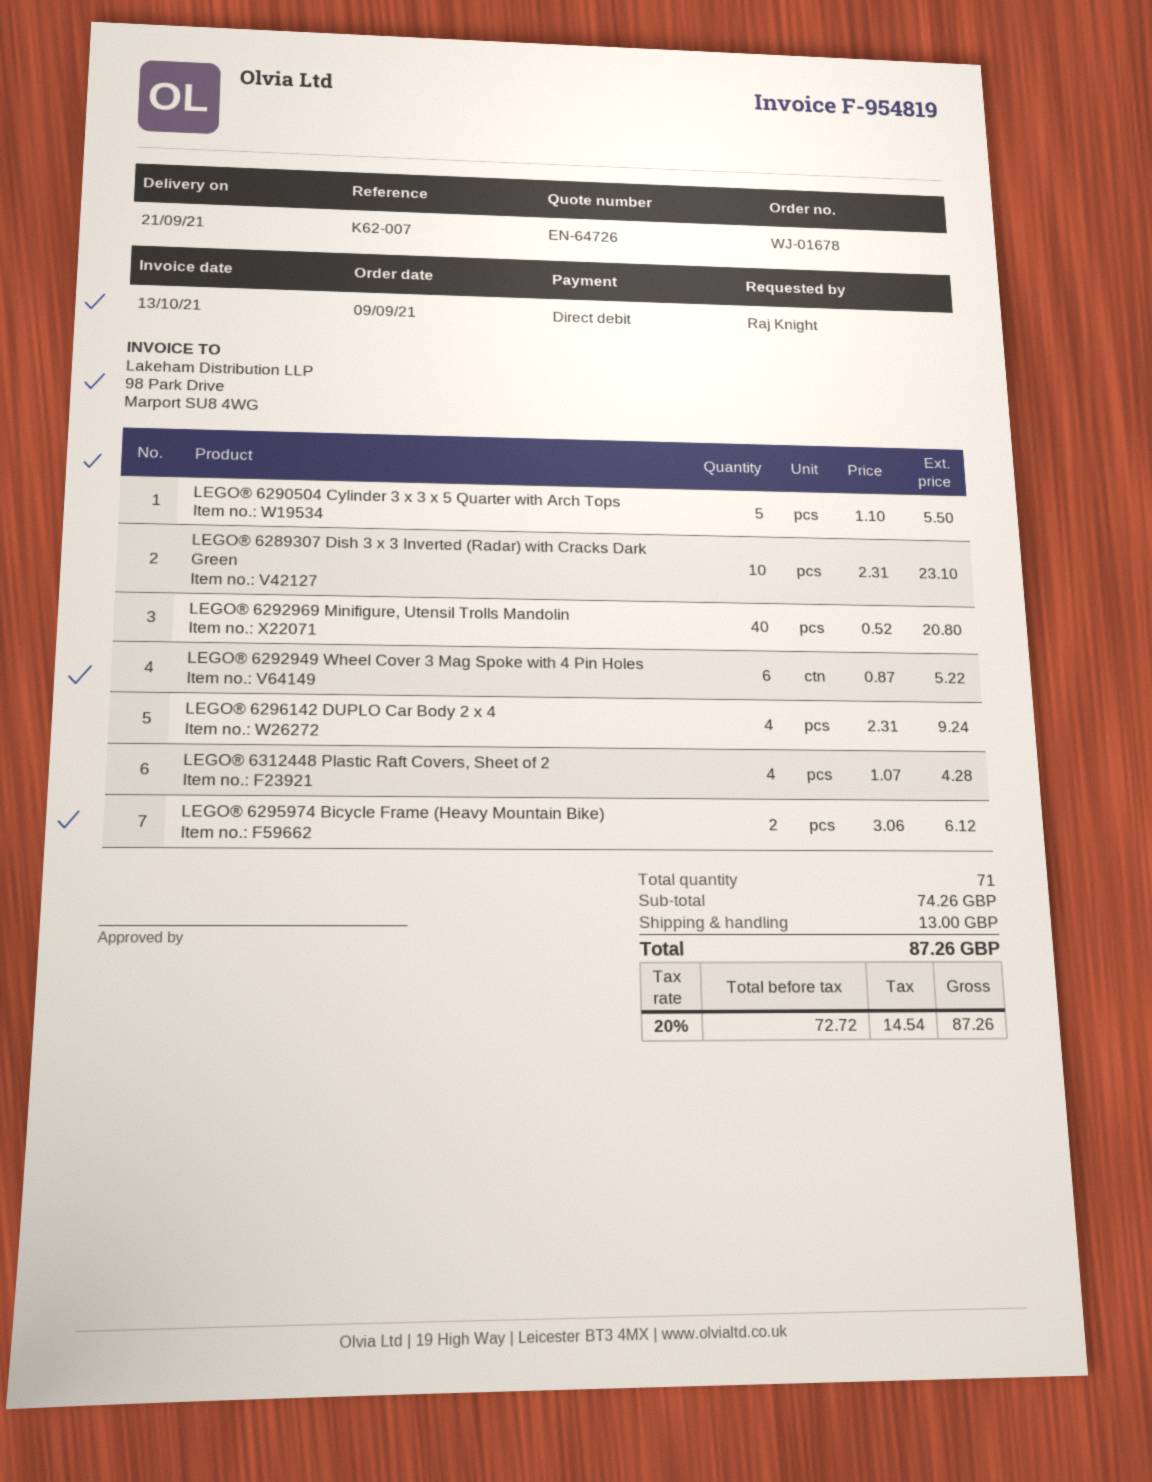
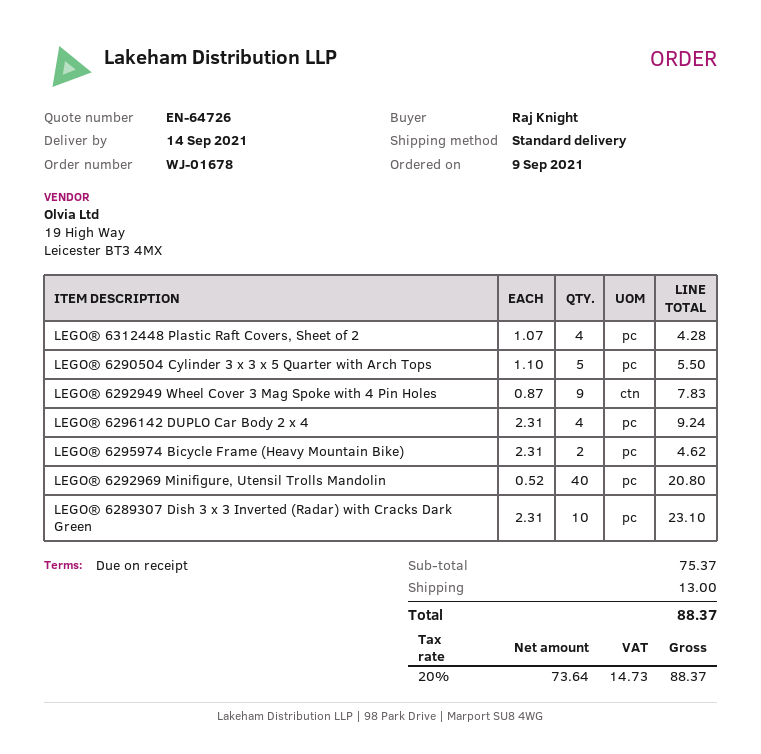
delivery date: 2021-09-21 -> 2021-09-14
LEGO® 6292949 Wheel Cover 3 Mag Spoke with 4 Pin Holes: 6 x 0.87 = 5.22 -> 9 x 0.87 = 7.83
LEGO® 6295974 Bicycle Frame (Heavy Mountain Bike): 2 x 3.06 = 6.12 -> 2 x 2.31 = 4.62
subtotal: 74.26 -> 75.37
net: 72.72 -> 73.64
tax: 20% = 14.54 -> 20% = 14.73
total: 87.26 -> 88.37

